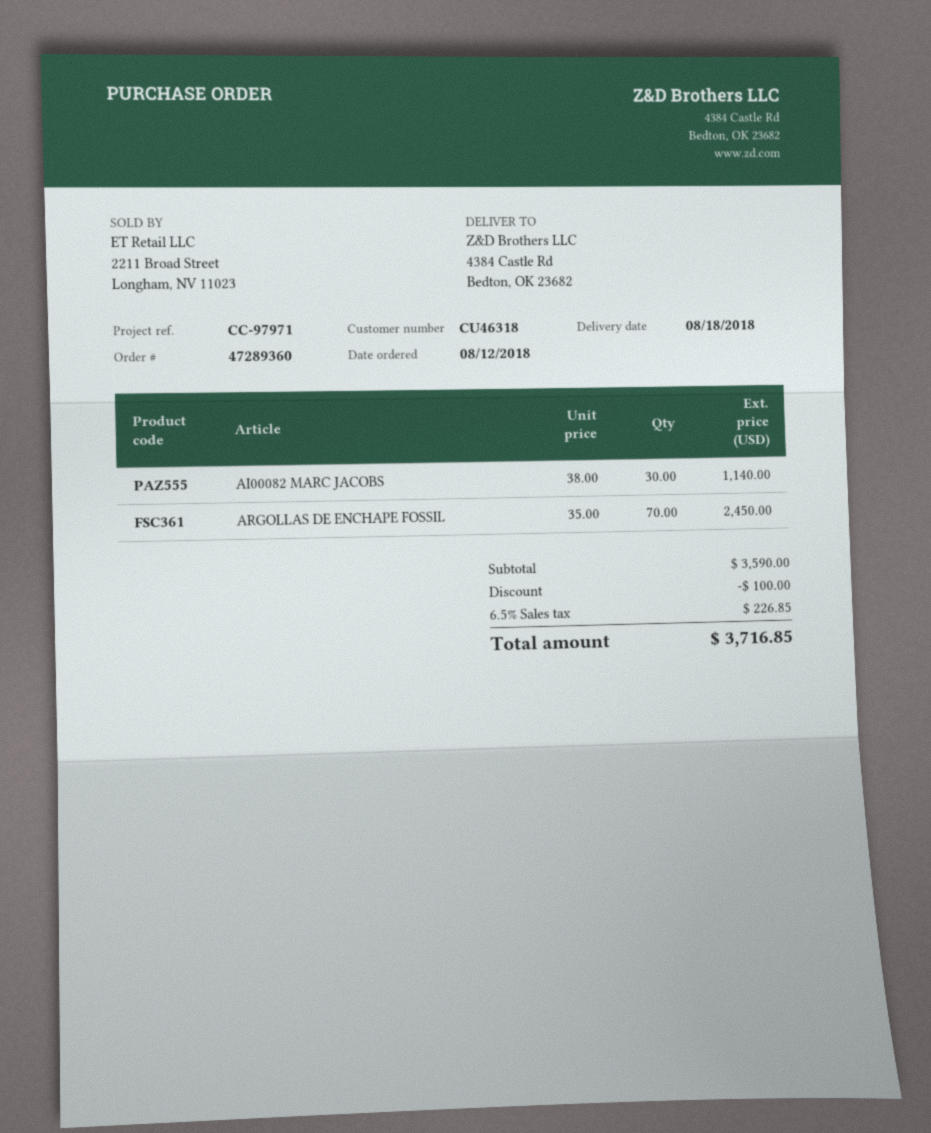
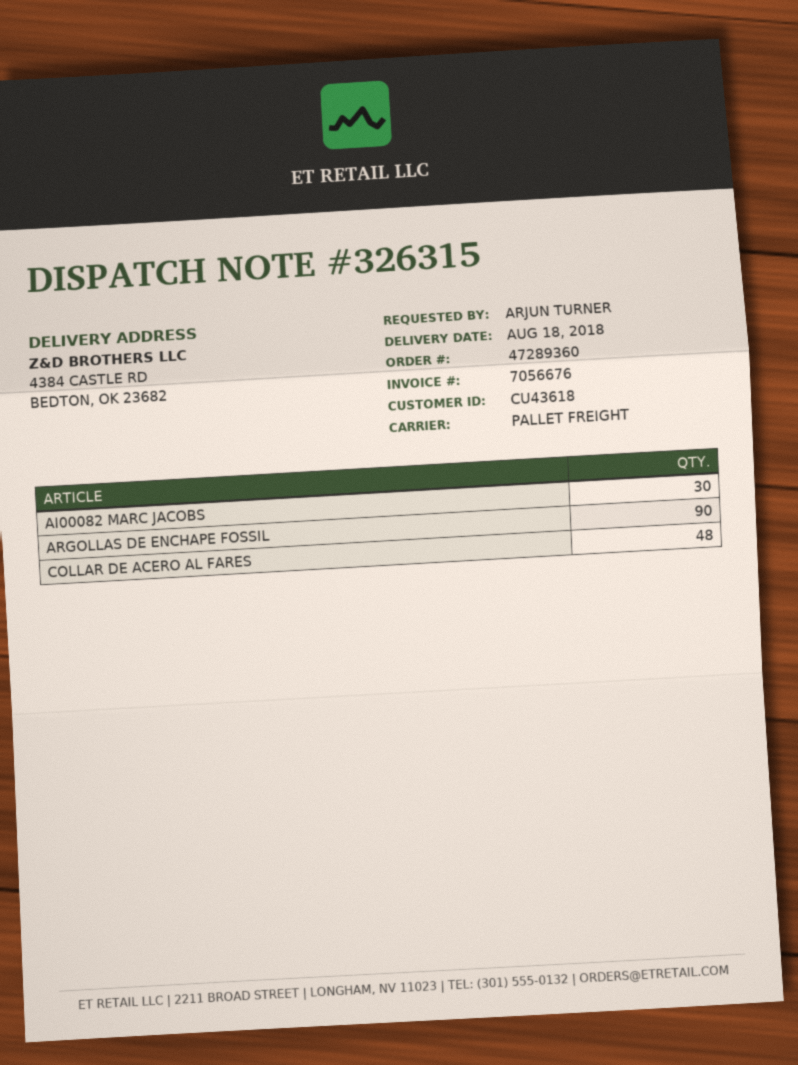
customer number: CU46318 -> CU43618
ARGOLLAS DE ENCHAPE FOSSIL: 70 -> 90
COLLAR DE ACERO AL FARES: none -> 48

